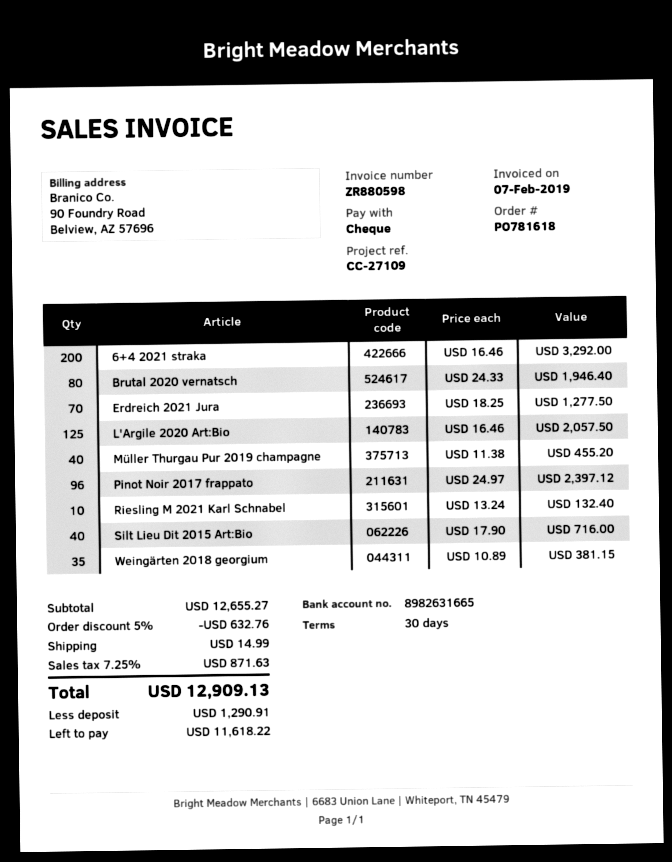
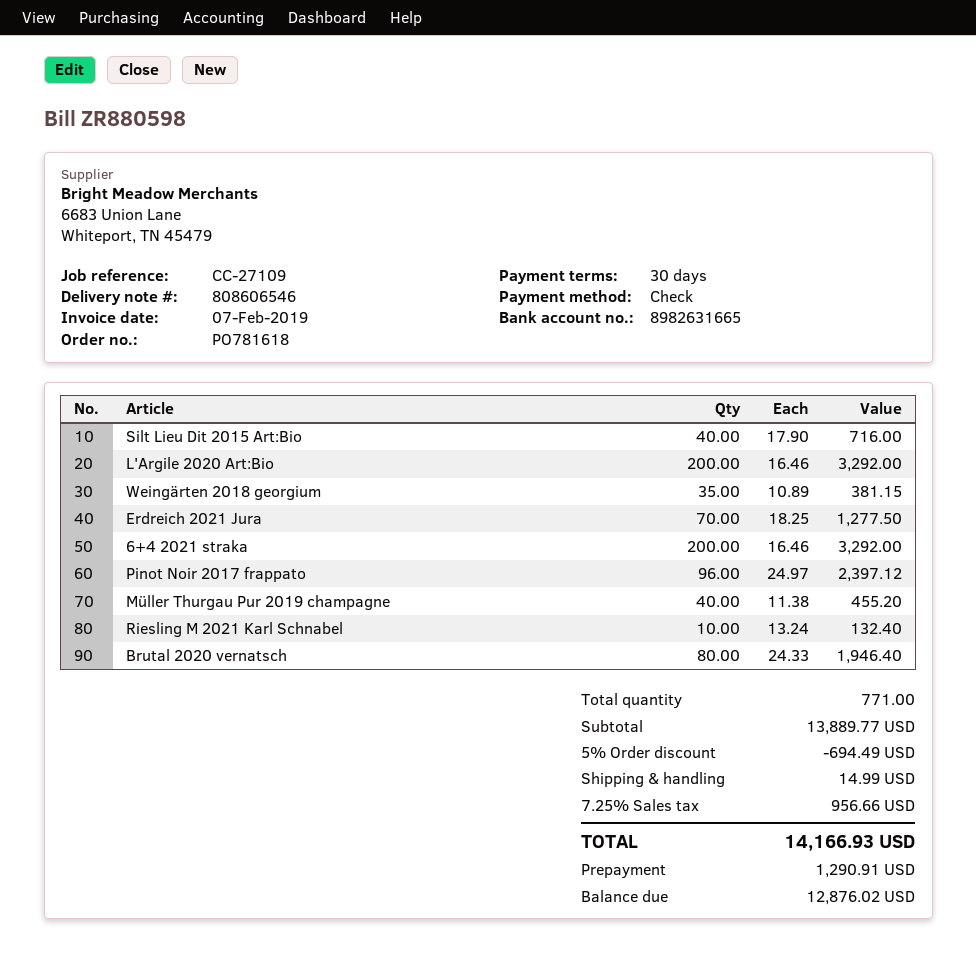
L'Argile 2020 Art:Bio: 125 x 16.46 = 2057.50 -> 200 x 16.46 = 3292.00
subtotal: 12655.27 -> 13889.77
discount: 5% = 632.76 -> 5% = 694.49
tax: 7.25% = 871.63 -> 7.25% = 956.66
total: 12909.13 -> 14166.93
balance: 11618.22 -> 12876.02

